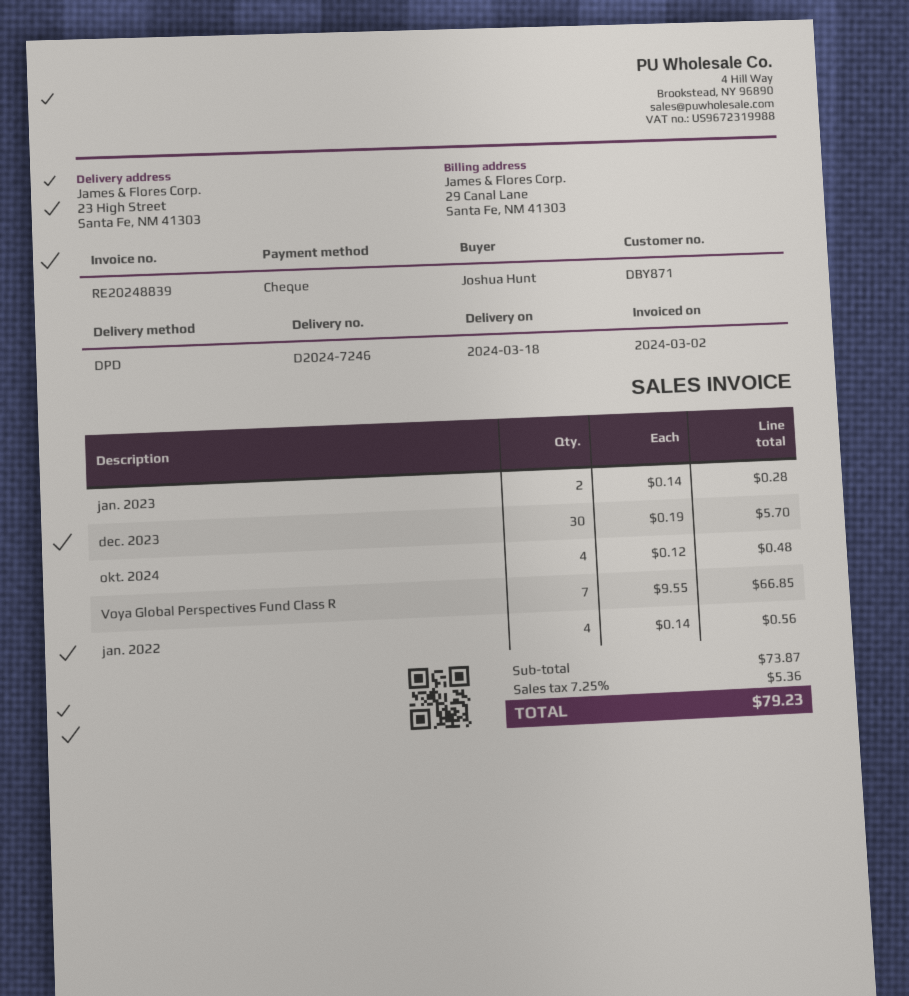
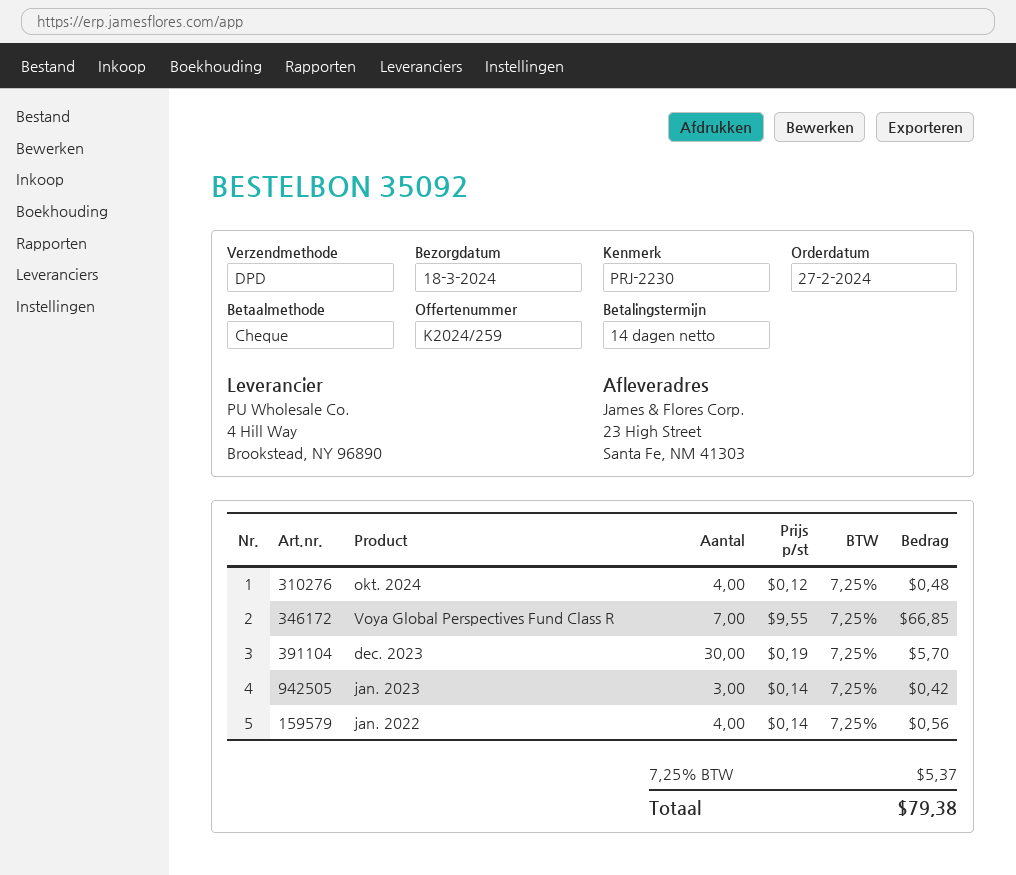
jan. 2023: 2 x 0.14 = 0.28 -> 3 x 0.14 = 0.42
tax: 7.25% = 5.36 -> 7.25% = 5.37
total: 79.23 -> 79.38

